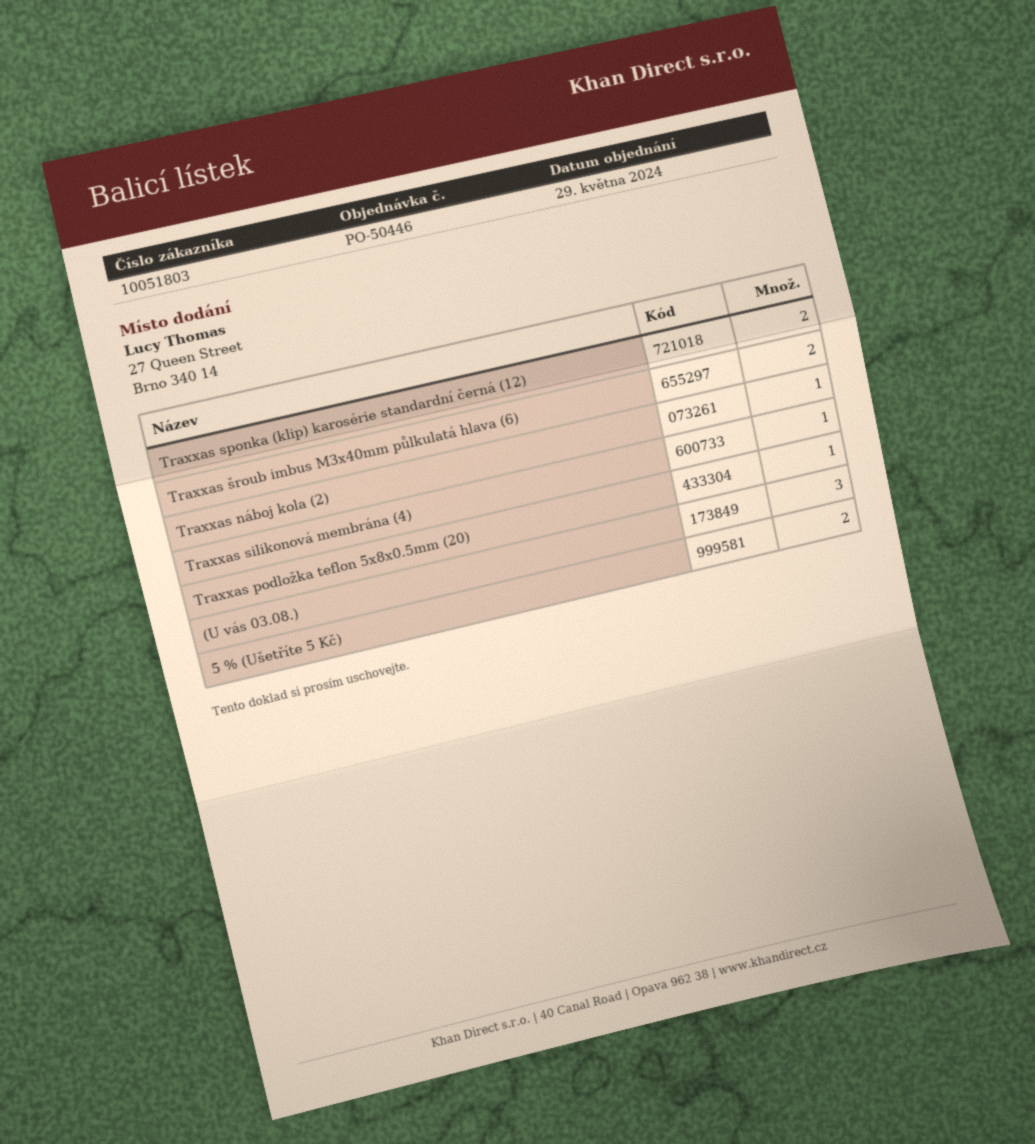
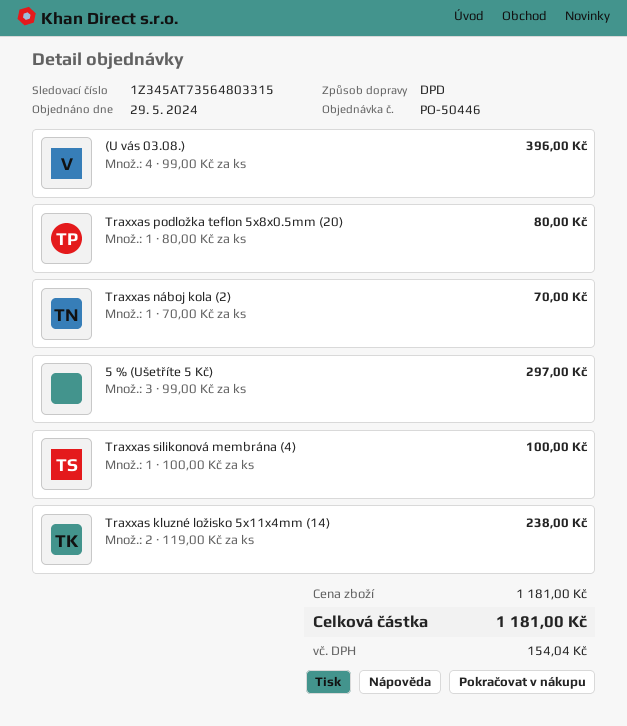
Traxxas sponka (klip) karosérie standardní černá (12): 2 -> none
Traxxas šroub imbus M3x40mm půlkulatá hlava (6): 2 -> none
(U vás 03.08.): 3 -> 4
5 % (Ušetříte 5 Kč): 2 -> 3
Traxxas kluzné ložisko 5x11x4mm (14): none -> 2

